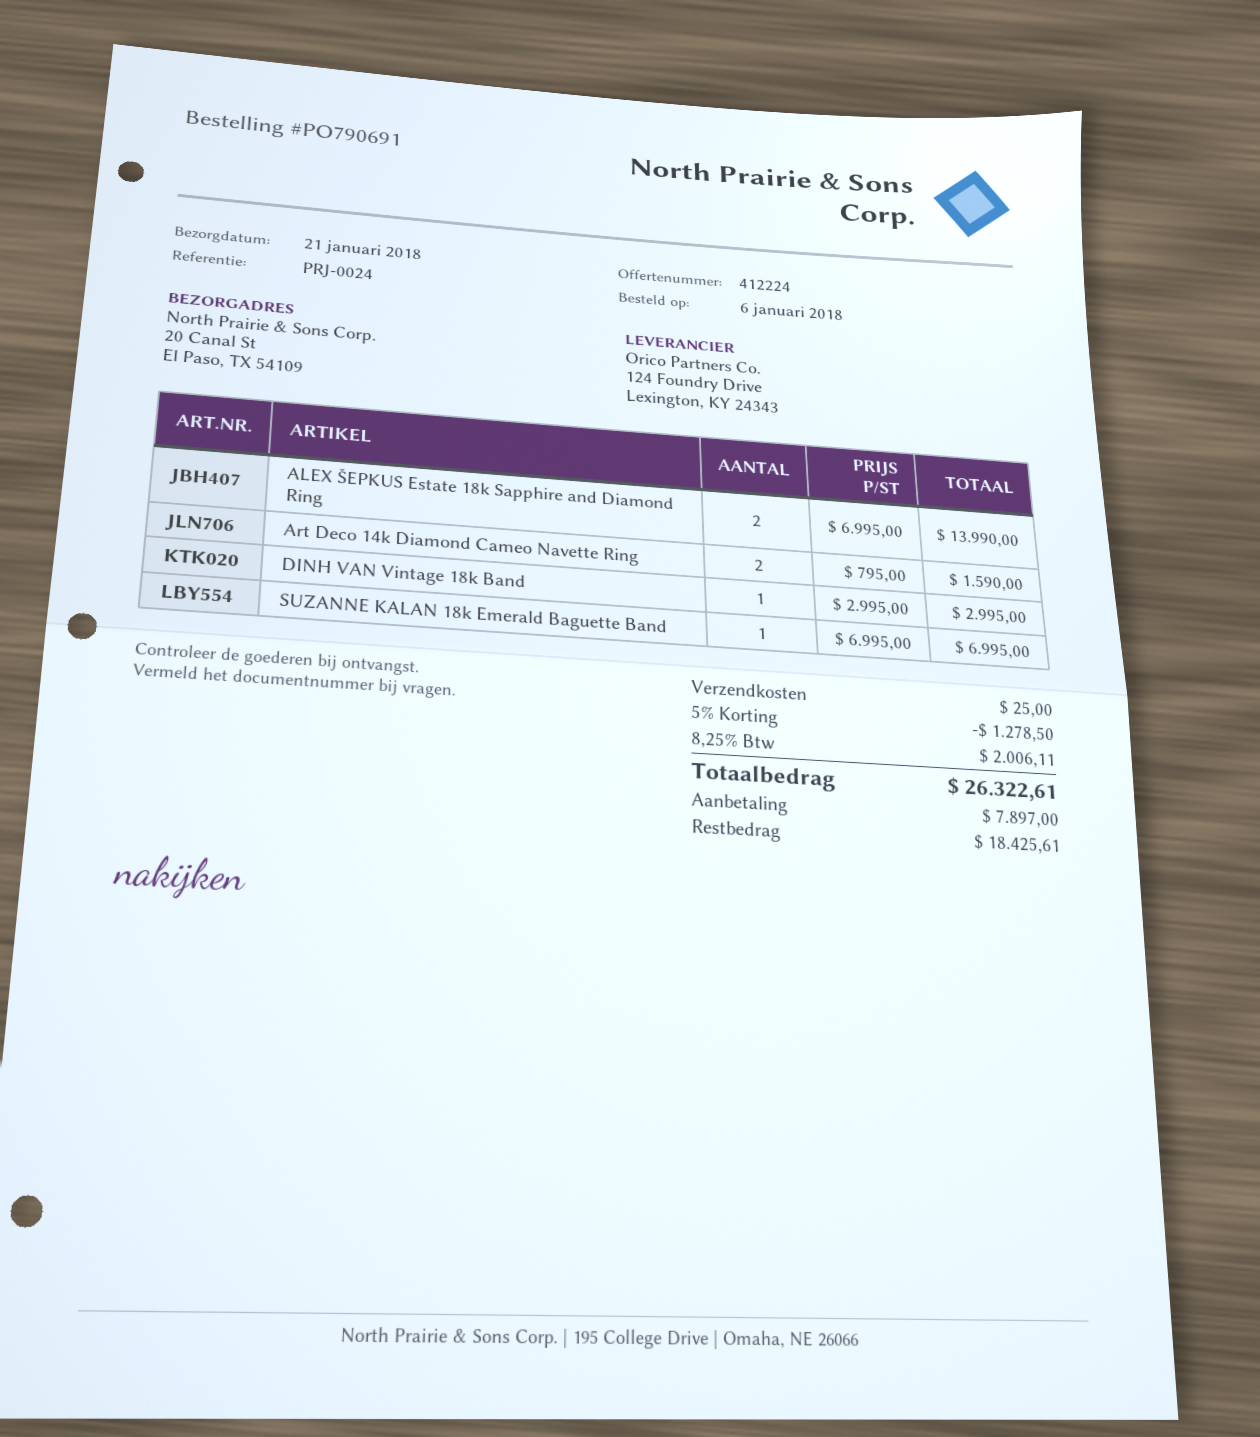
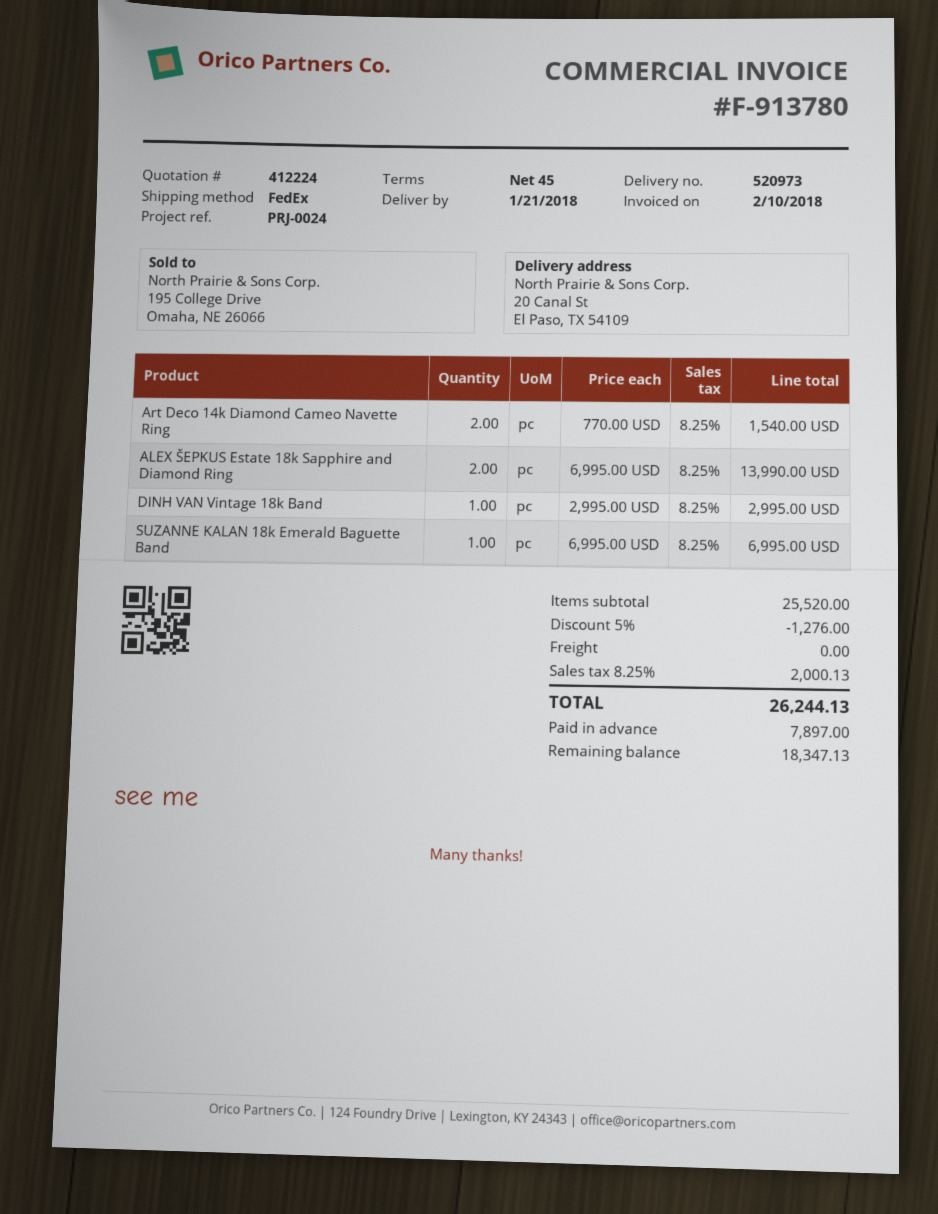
Art Deco 14k Diamond Cameo Navette Ring: 2 x 795.00 = 1590.00 -> 2 x 770.00 = 1540.00
discount: 5% = 1278.50 -> 5% = 1276.00
shipping: 25.00 -> 0.00
tax: 8.25% = 2006.11 -> 8.25% = 2000.13
total: 26322.61 -> 26244.13
balance: 18425.61 -> 18347.13

